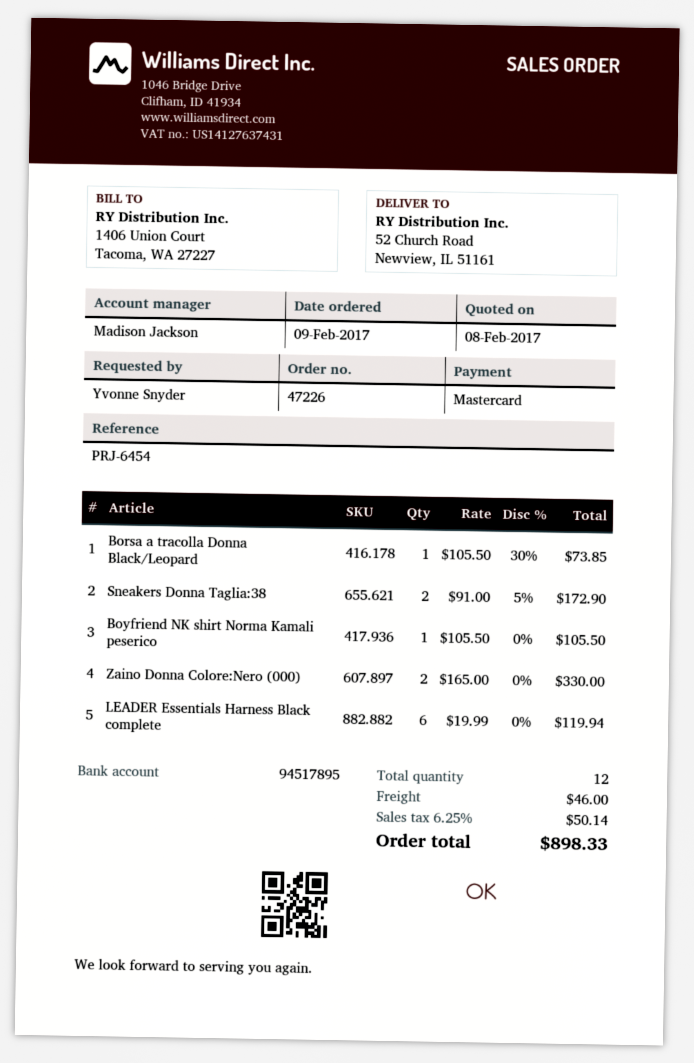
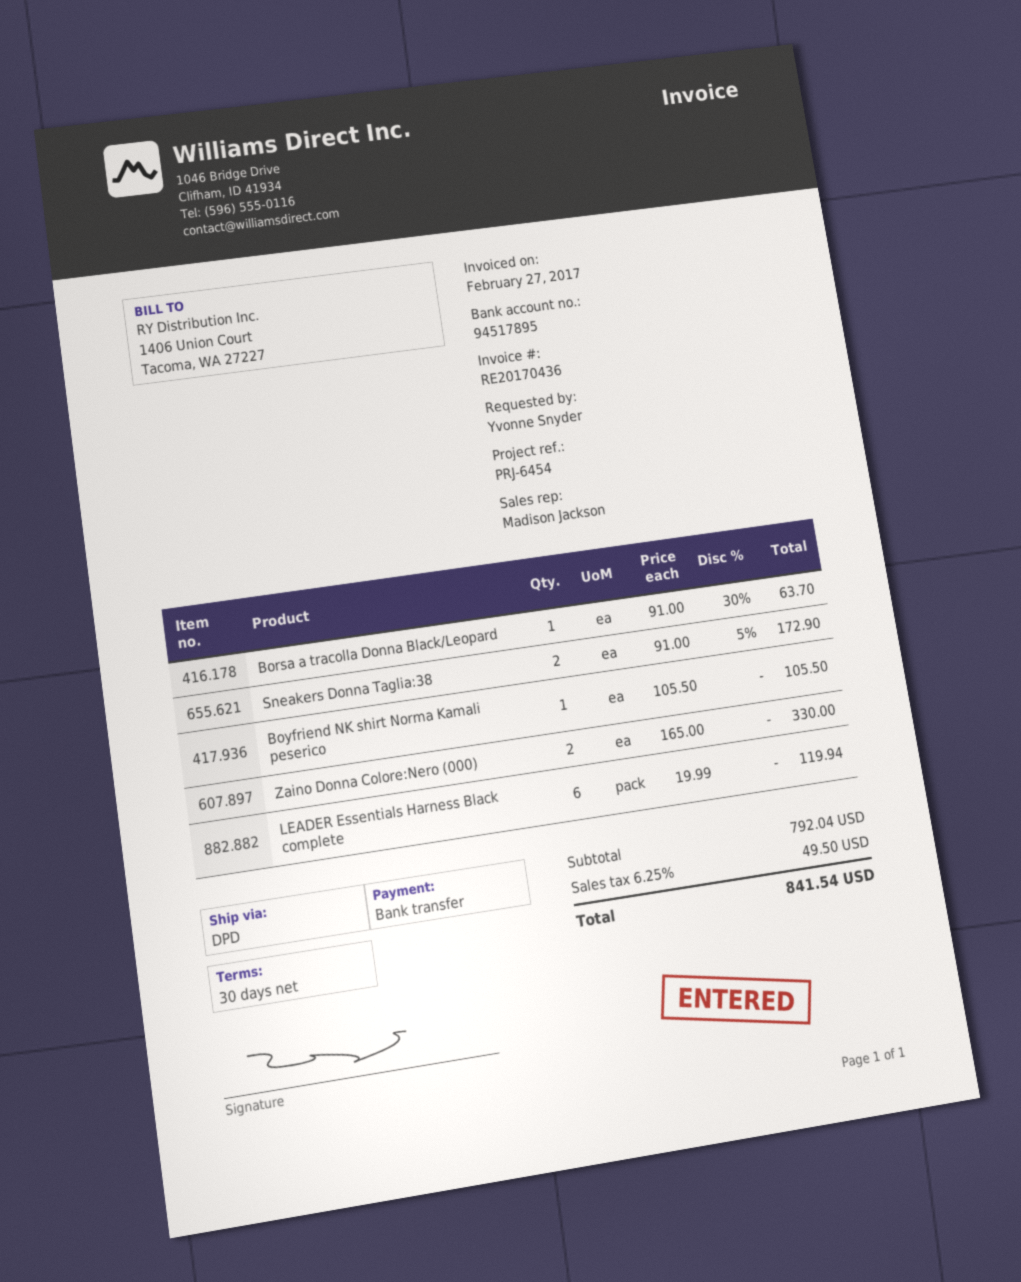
payment method: Mastercard -> bank transfer
Borsa a tracolla Donna Black/Leopard: 1 x 105.50 - 30% = 73.85 -> 1 x 91.00 - 30% = 63.70
shipping: 46.00 -> none
tax: 6.25% = 50.14 -> 6.25% = 49.50
total: 898.33 -> 841.54

